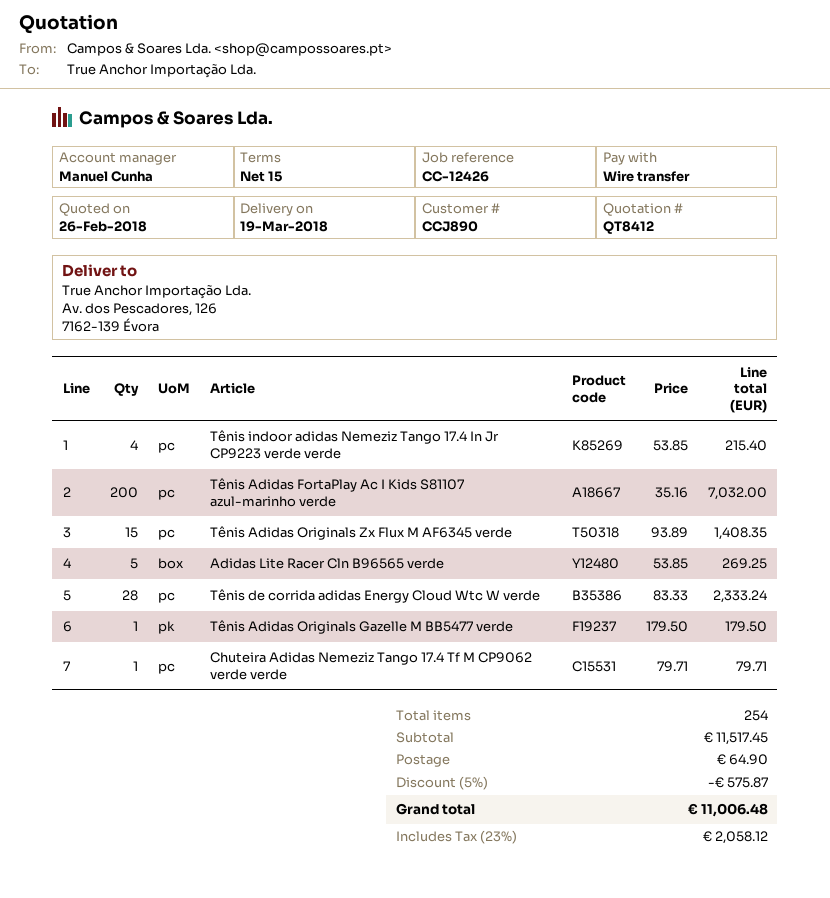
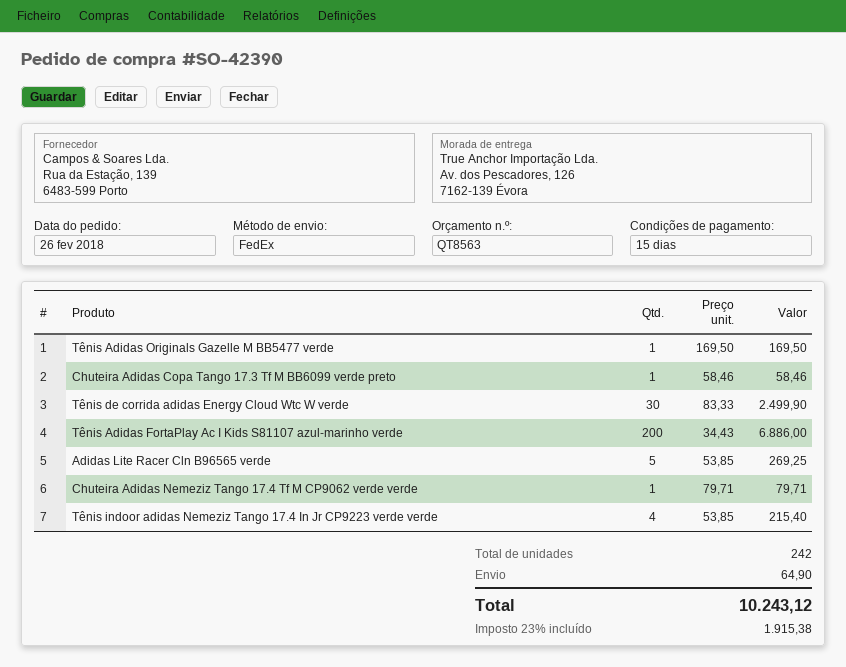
quote number: QT8412 -> QT8563
Tênis Adidas FortaPlay Ac I Kids S81107 azul-marinho verde: 200 x 35.16 = 7032.00 -> 200 x 34.43 = 6886.00
Tênis Adidas Originals Zx Flux M AF6345 verde: 15 x 93.89 = 1408.35 -> none
Tênis de corrida adidas Energy Cloud Wtc W verde: 28 x 83.33 = 2333.24 -> 30 x 83.33 = 2499.90
Tênis Adidas Originals Gazelle M BB5477 verde: 1 x 179.50 = 179.50 -> 1 x 169.50 = 169.50
Chuteira Adidas Copa Tango 17.3 Tf M BB6099 verde preto: none -> 1 x 58.46 = 58.46
total quantity: 254 -> 242
discount: 5% = 575.87 -> none
tax: 23% = 2058.12 -> 23% = 1915.38
total: 11006.48 -> 10243.12

